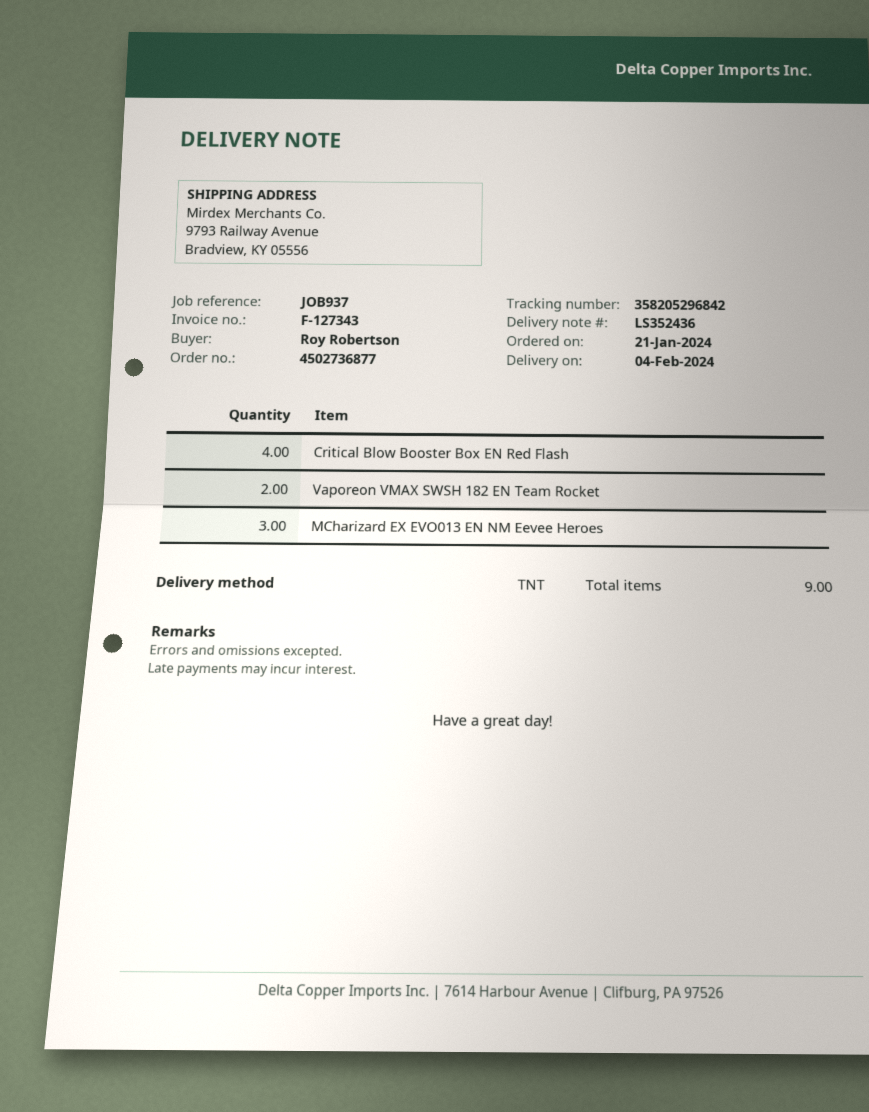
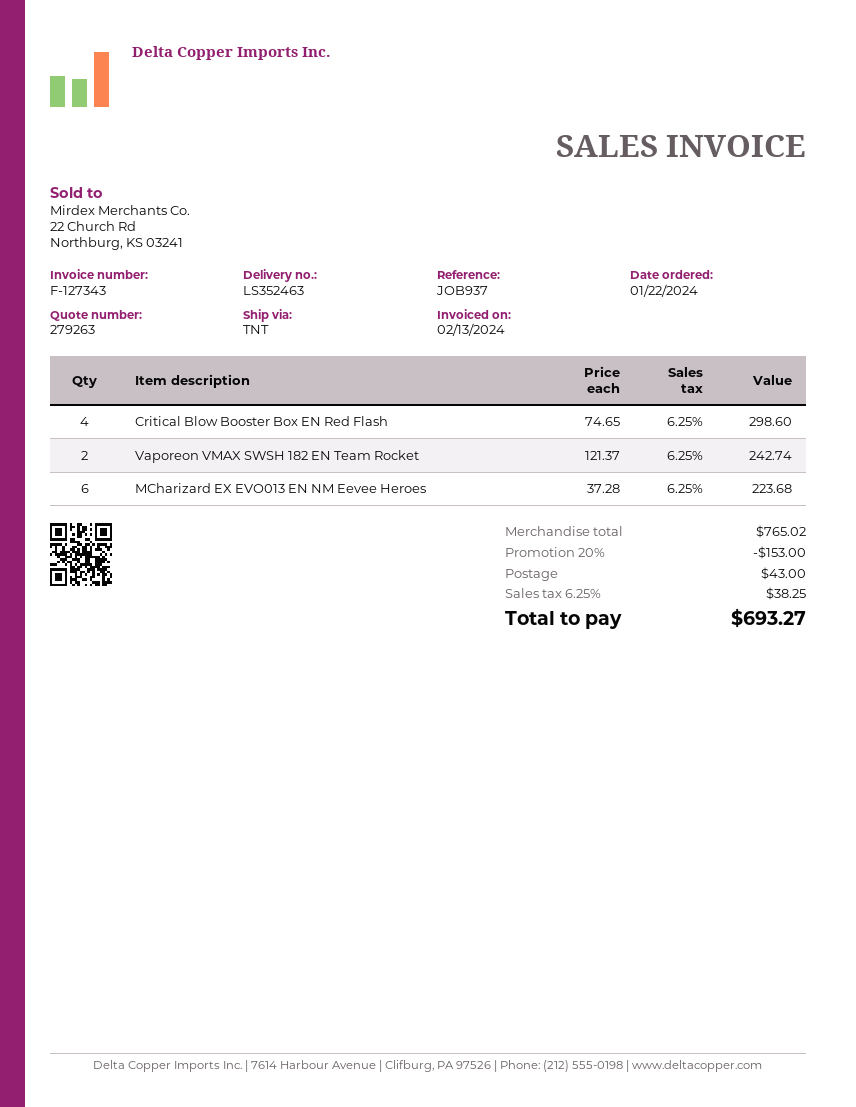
order date: 2024-01-21 -> 2024-01-22
delivery note number: LS352436 -> LS352463
MCharizard EX EVO013 EN NM Eevee Heroes: 3 -> 6

